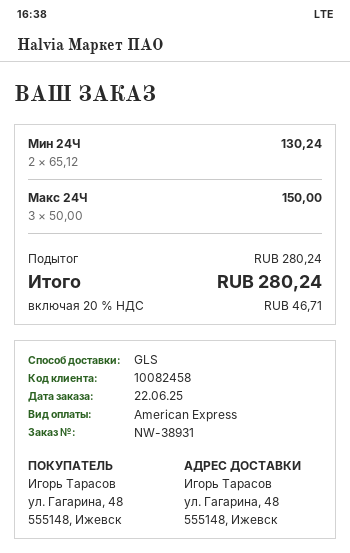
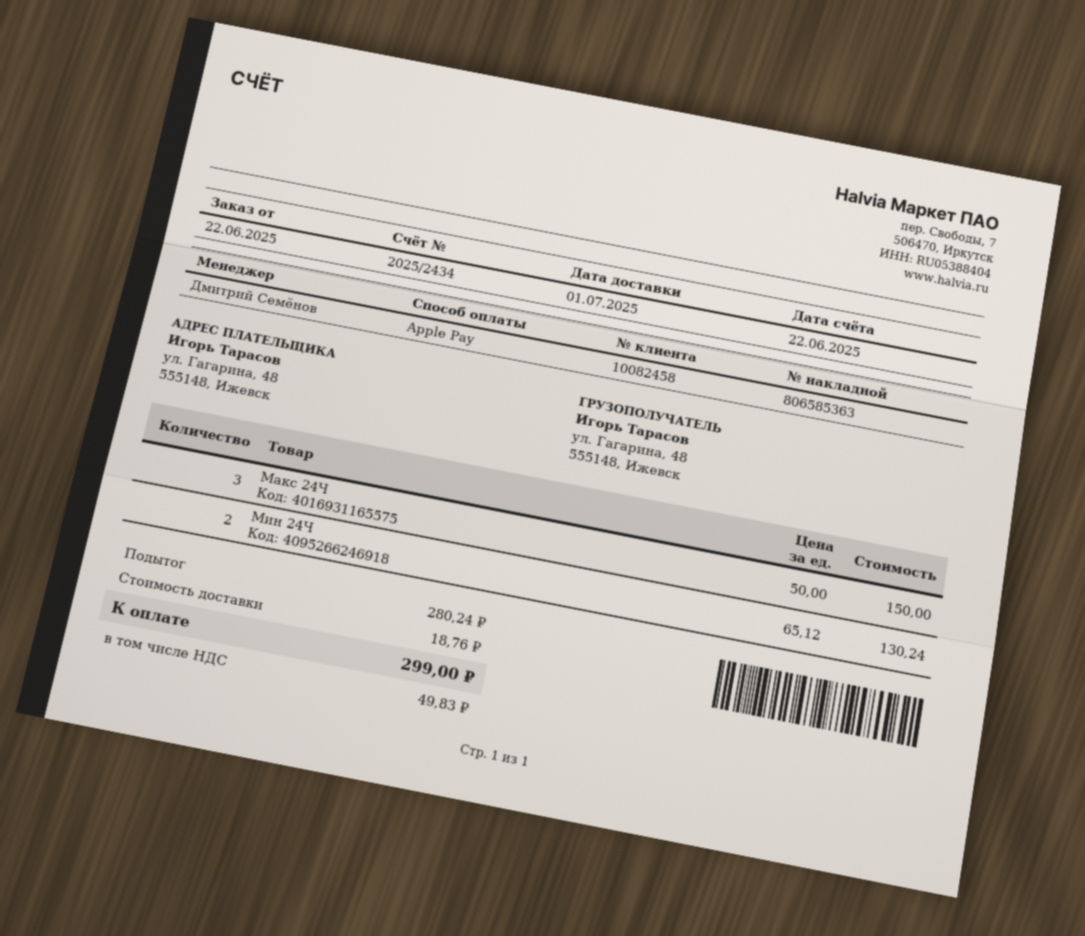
payment method: American Express -> Apple Pay
shipping: none -> 18.76
tax: 46.71 -> 49.83
total: 280.24 -> 299.00

